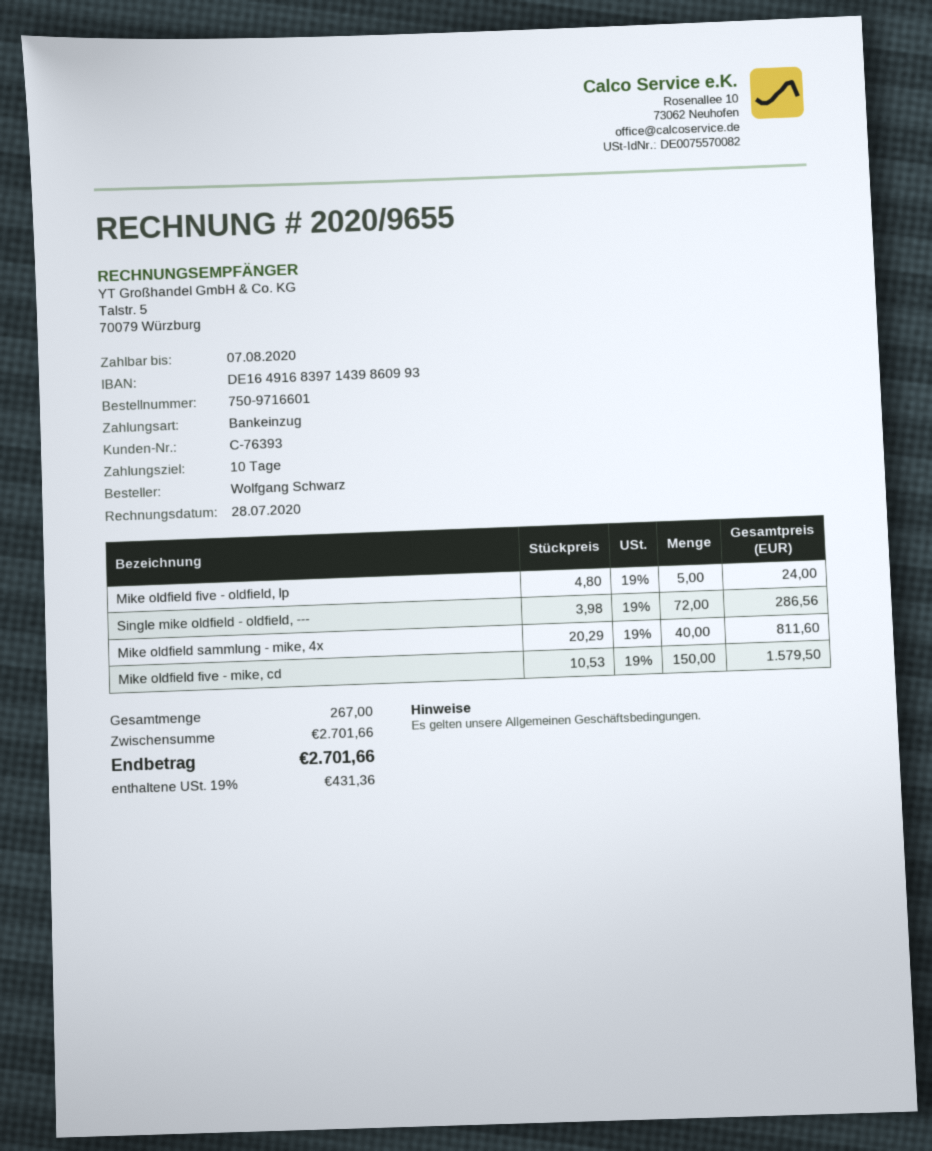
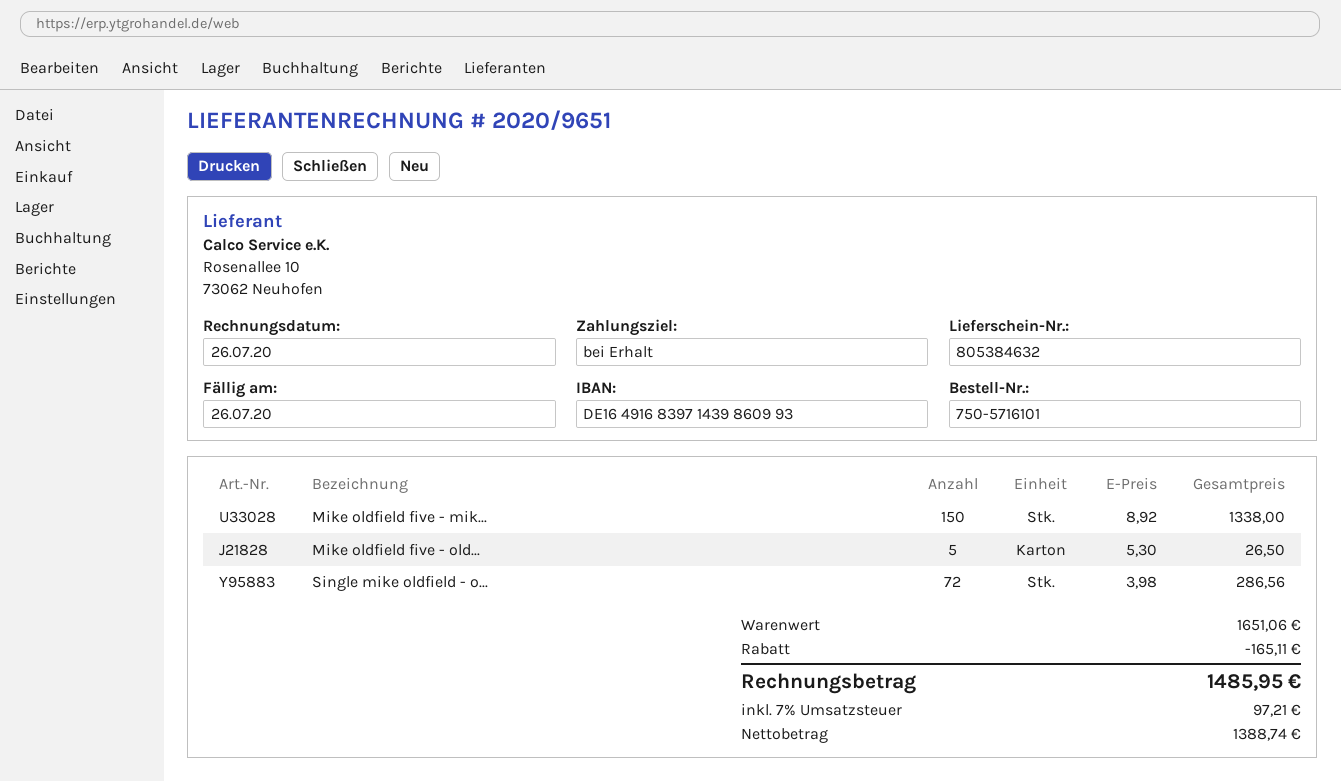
order number: 750-9716601 -> 750-5716101
invoice number: 2020/9655 -> 2020/9651
invoice date: 2020-07-28 -> 2020-07-26
payment terms: 10 days -> on receipt
due date: 2020-08-07 -> 2020-07-26
Mike oldfield five - oldfield, lp: 5 x 4.80 = 24.00 -> 5 x 5.30 = 26.50
Mike oldfield sammlung - mike, 4x: 40 x 20.29 = 811.60 -> none
Mike oldfield five - mike, cd: 150 x 10.53 = 1579.50 -> 150 x 8.92 = 1338.00
subtotal: 2701.66 -> 1651.06
discount: none -> 165.11
tax: 19% = 431.36 -> 7% = 97.21
total: 2701.66 -> 1485.95

